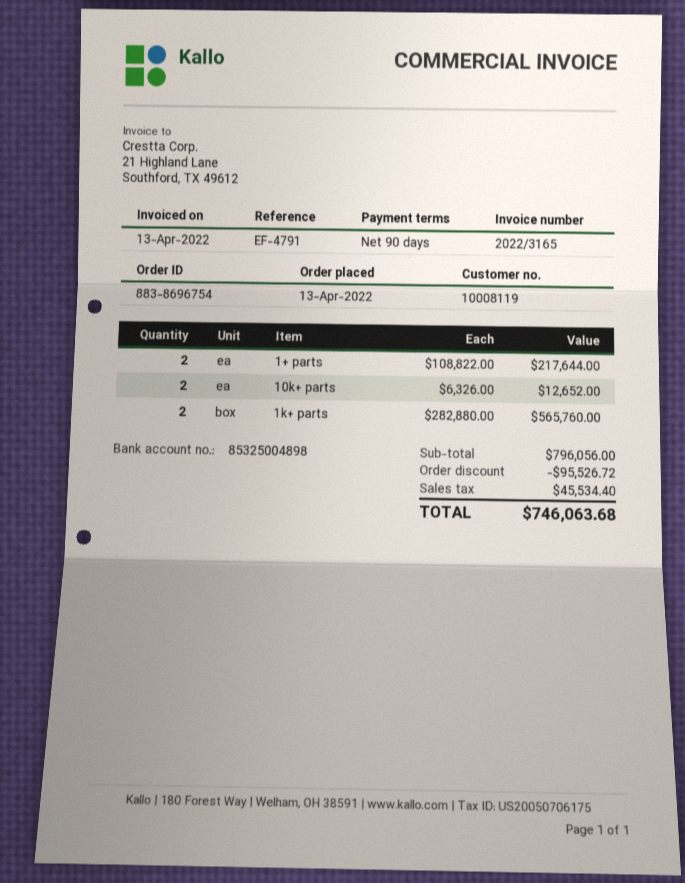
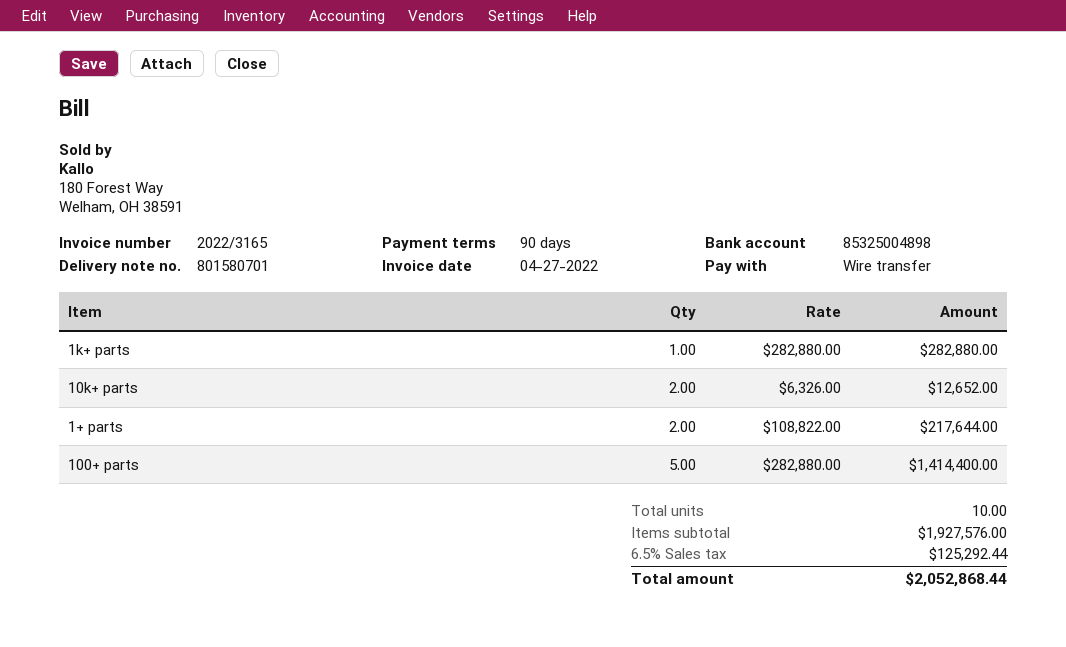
invoice date: 2022-04-13 -> 2022-04-27
1k+ parts: 2 x 282880.00 = 565760.00 -> 1 x 282880.00 = 282880.00
100+ parts: none -> 5 x 282880.00 = 1414400.00
subtotal: 796056.00 -> 1927576.00
discount: 95526.72 -> none
tax: 45534.40 -> 125292.44
total: 746063.68 -> 2052868.44

